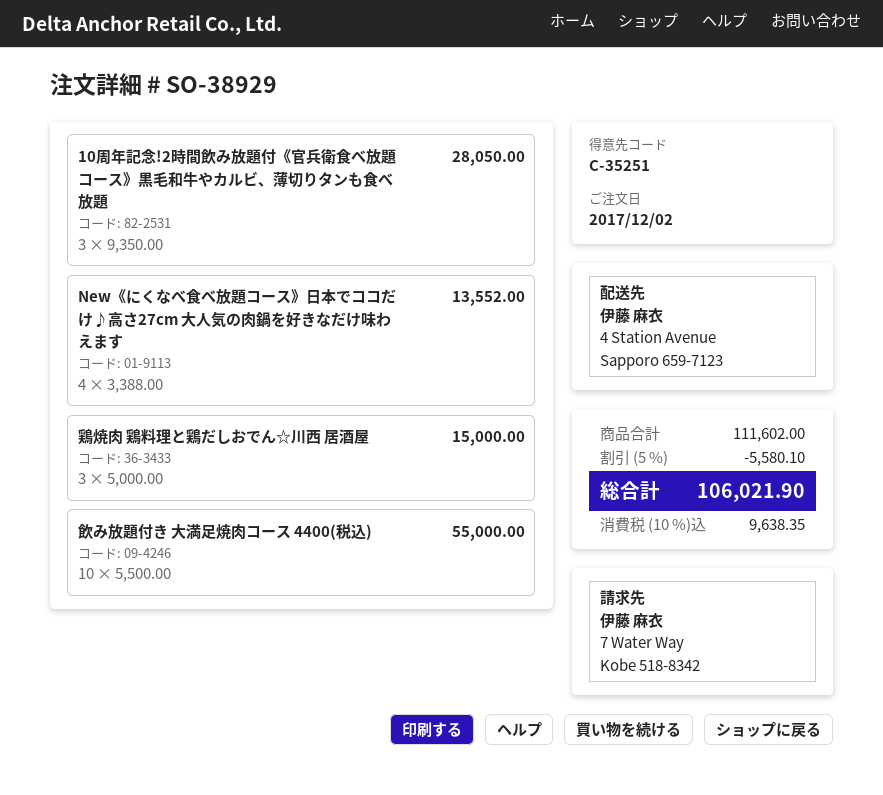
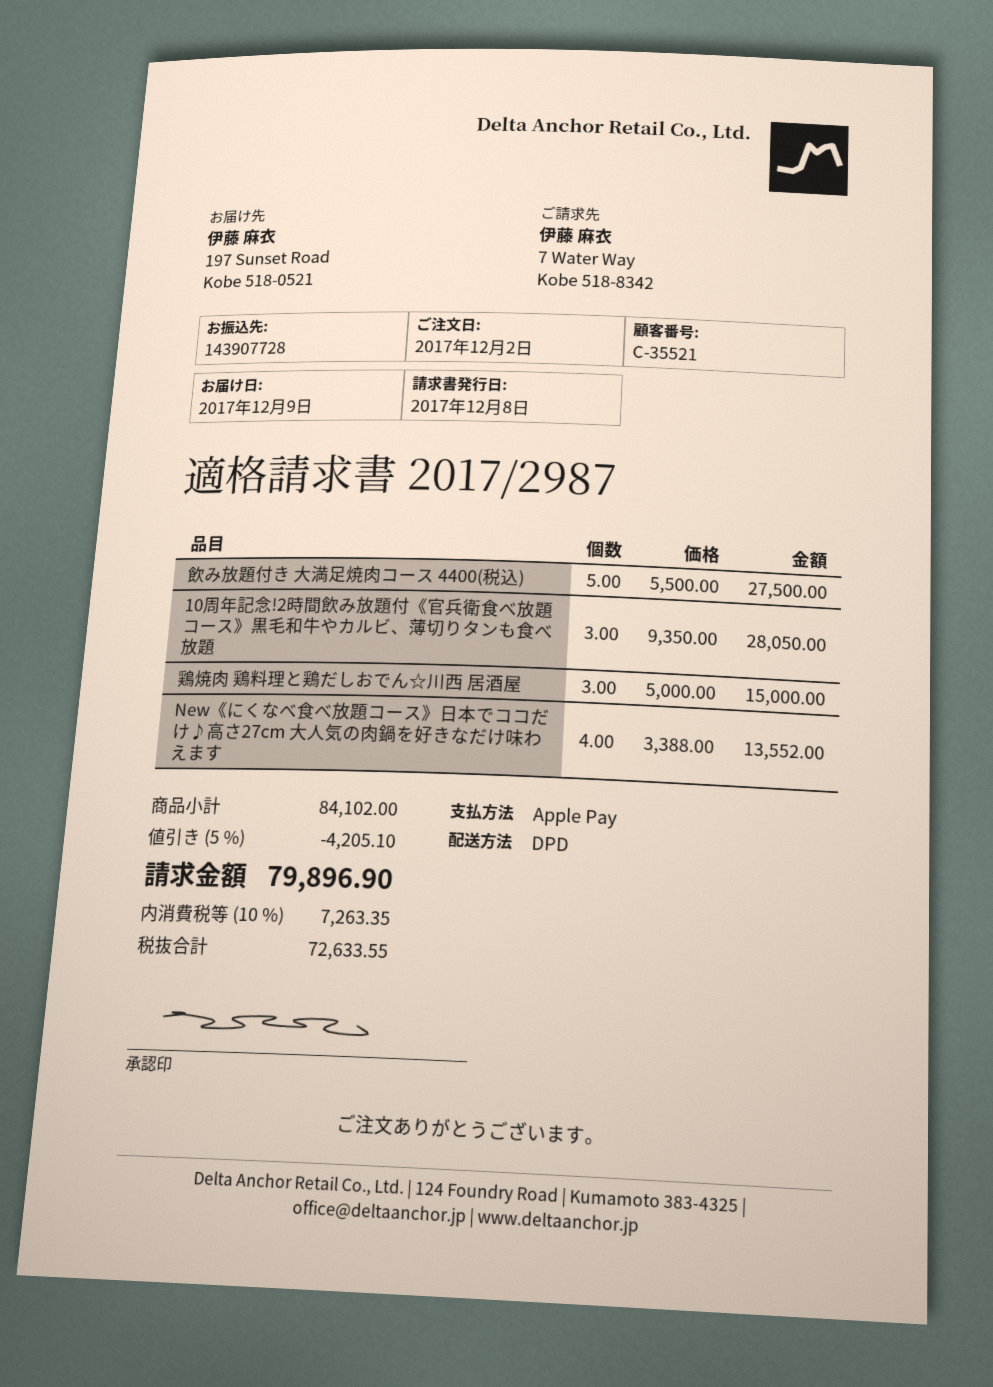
customer number: C-35251 -> C-35521
ship to: 4 Station Avenue, Sapporo 659-7123 -> 197 Sunset Road, Kobe 518-0521
飲み放題付き 大満足焼肉コース 4400(税込): 10 x 5500.00 = 55000.00 -> 5 x 5500.00 = 27500.00
subtotal: 111602.00 -> 84102.00
discount: 5% = 5580.10 -> 5% = 4205.10
tax: 10% = 9638.35 -> 10% = 7263.35
total: 106021.90 -> 79896.90

